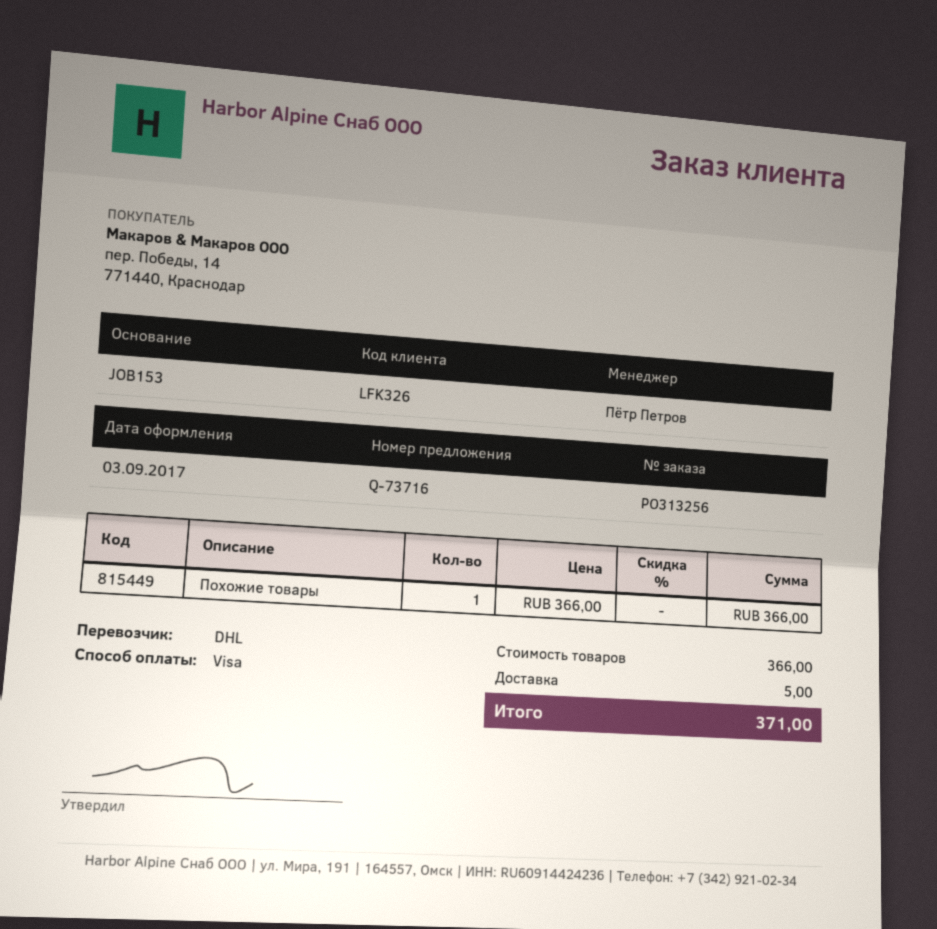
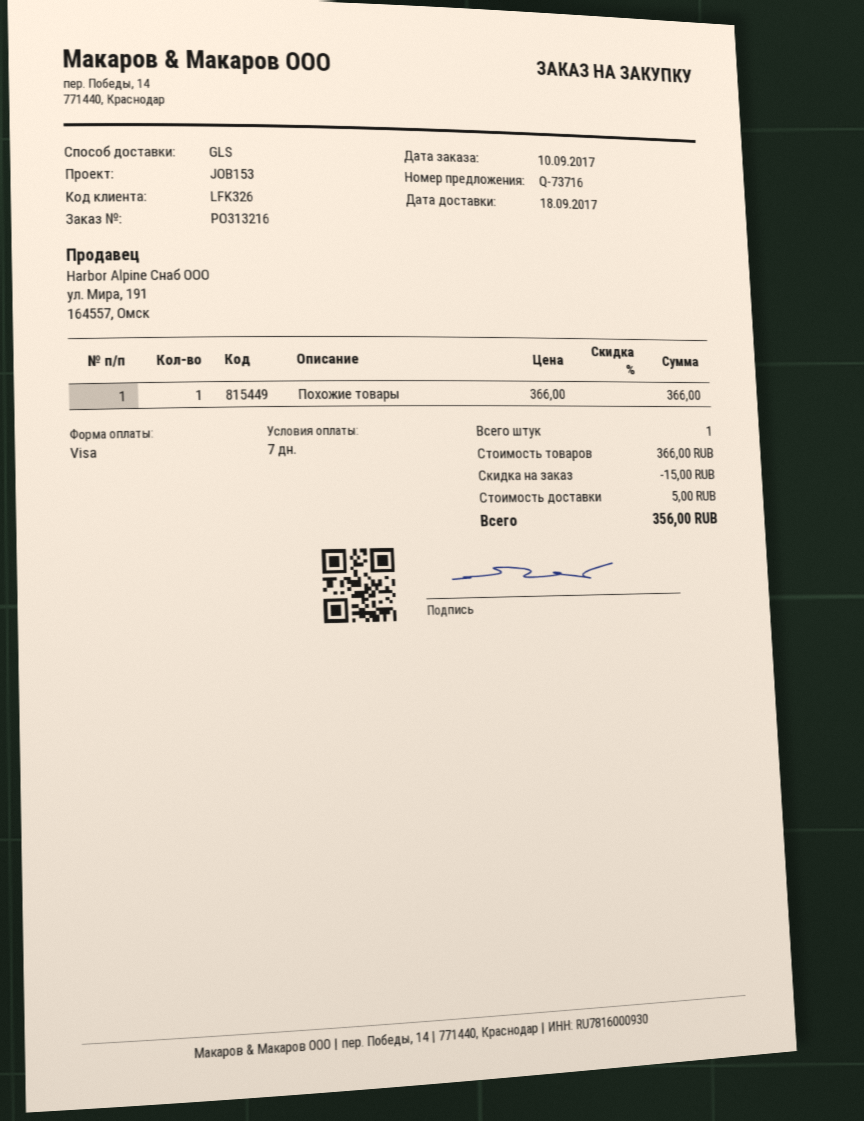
order number: PO313256 -> PO313216
order date: 2017-09-03 -> 2017-09-10
shipping method: DHL -> GLS
discount: none -> 15.00
total: 371.00 -> 356.00

